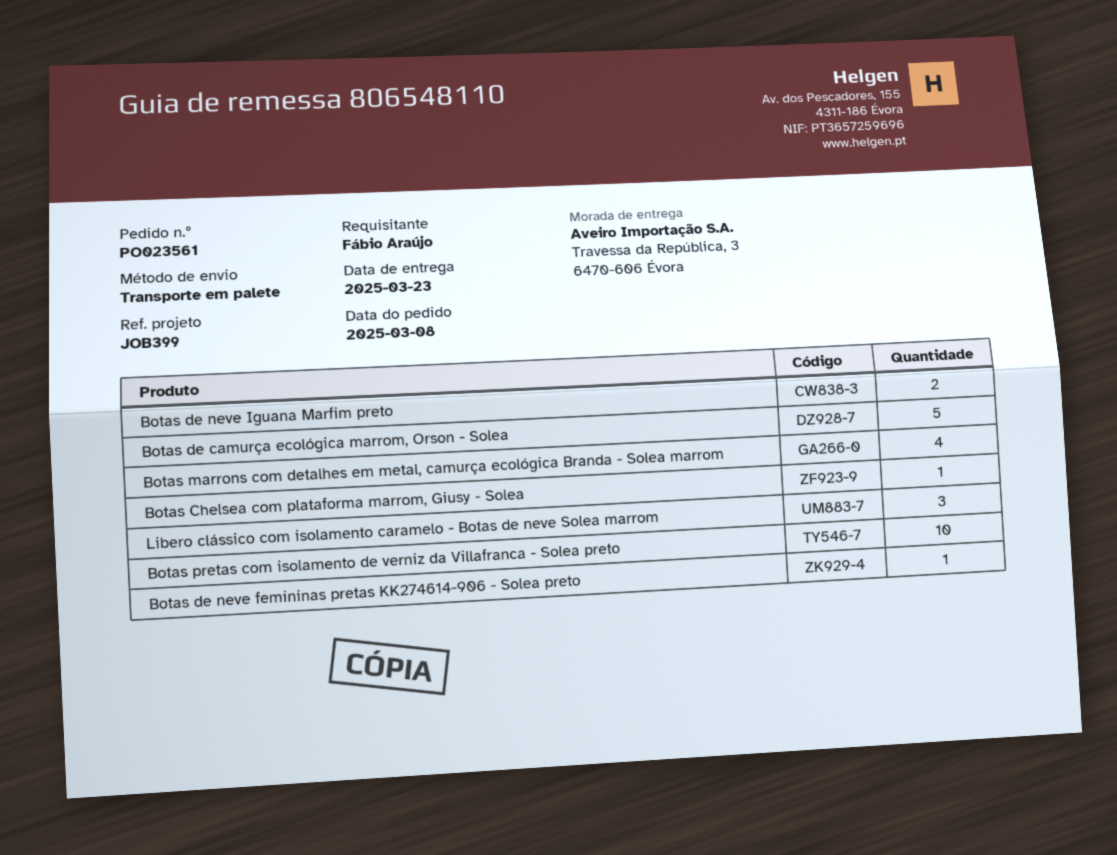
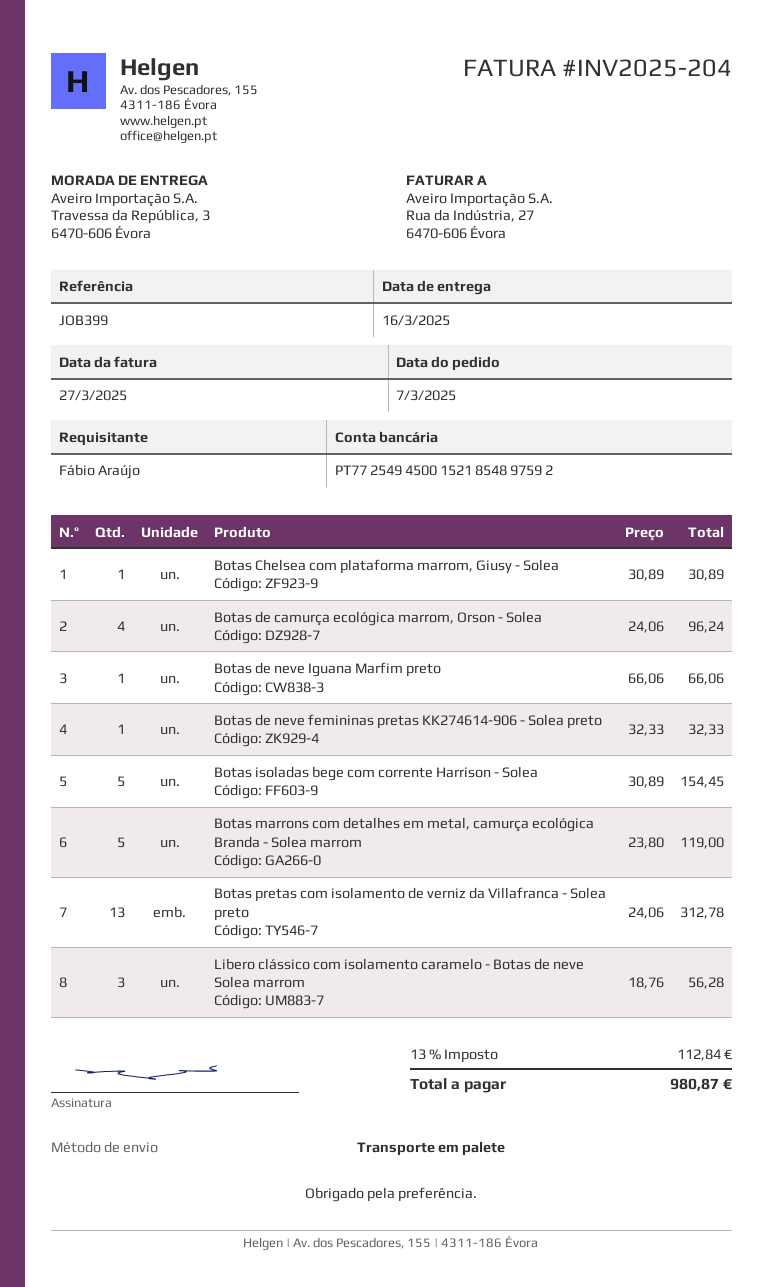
order date: 2025-03-08 -> 2025-03-07
delivery date: 2025-03-23 -> 2025-03-16
Botas de neve Iguana Marfim preto: 2 -> 1
Botas de camurça ecológica marrom, Orson - Solea: 5 -> 4
Botas marrons com detalhes em metal, camurça ecológica Branda - Solea marrom: 4 -> 5
Botas pretas com isolamento de verniz da Villafranca - Solea preto: 10 -> 13
Botas isoladas bege com corrente Harrison - Solea: none -> 5

